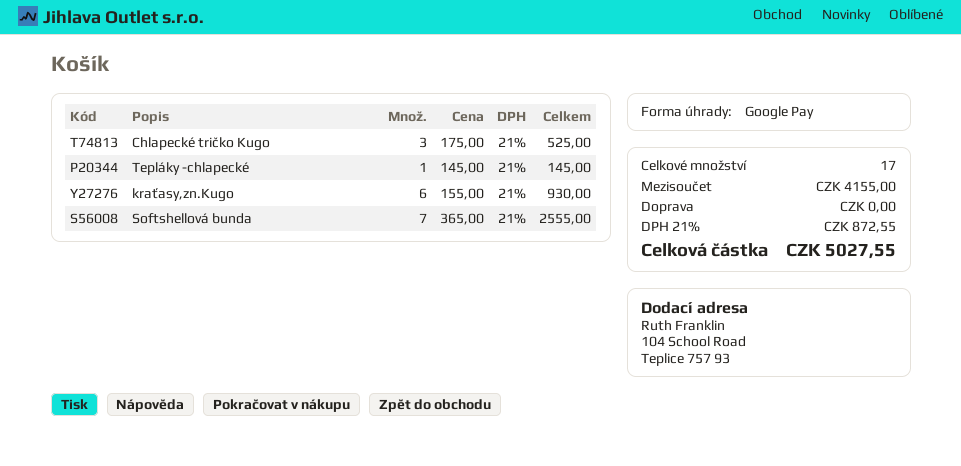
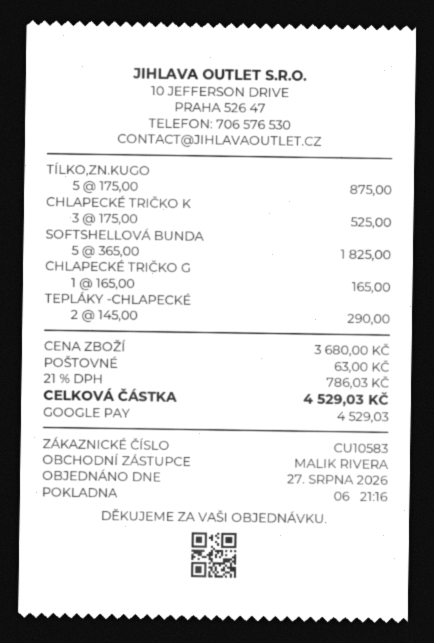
Tepláky -chlapecké: 1 x 145.00 = 145.00 -> 2 x 145.00 = 290.00
kraťasy,zn.Kugo: 6 x 155.00 = 930.00 -> none
Softshellová bunda: 7 x 365.00 = 2555.00 -> 5 x 365.00 = 1825.00
TÍLKO,ZN.KUGO: none -> 5 x 175.00 = 875.00
CHLAPECKÉ TRIČKO G: none -> 1 x 165.00 = 165.00
subtotal: 4155.00 -> 3680.00
shipping: 0.00 -> 63.00
tax: 21% = 872.55 -> 21% = 786.03
total: 5027.55 -> 4529.03

